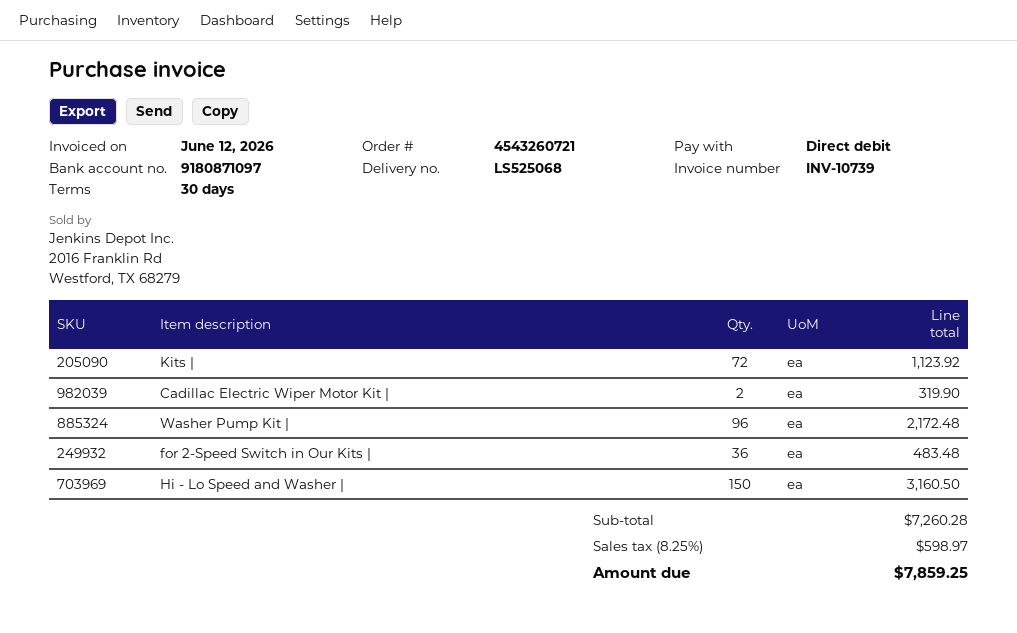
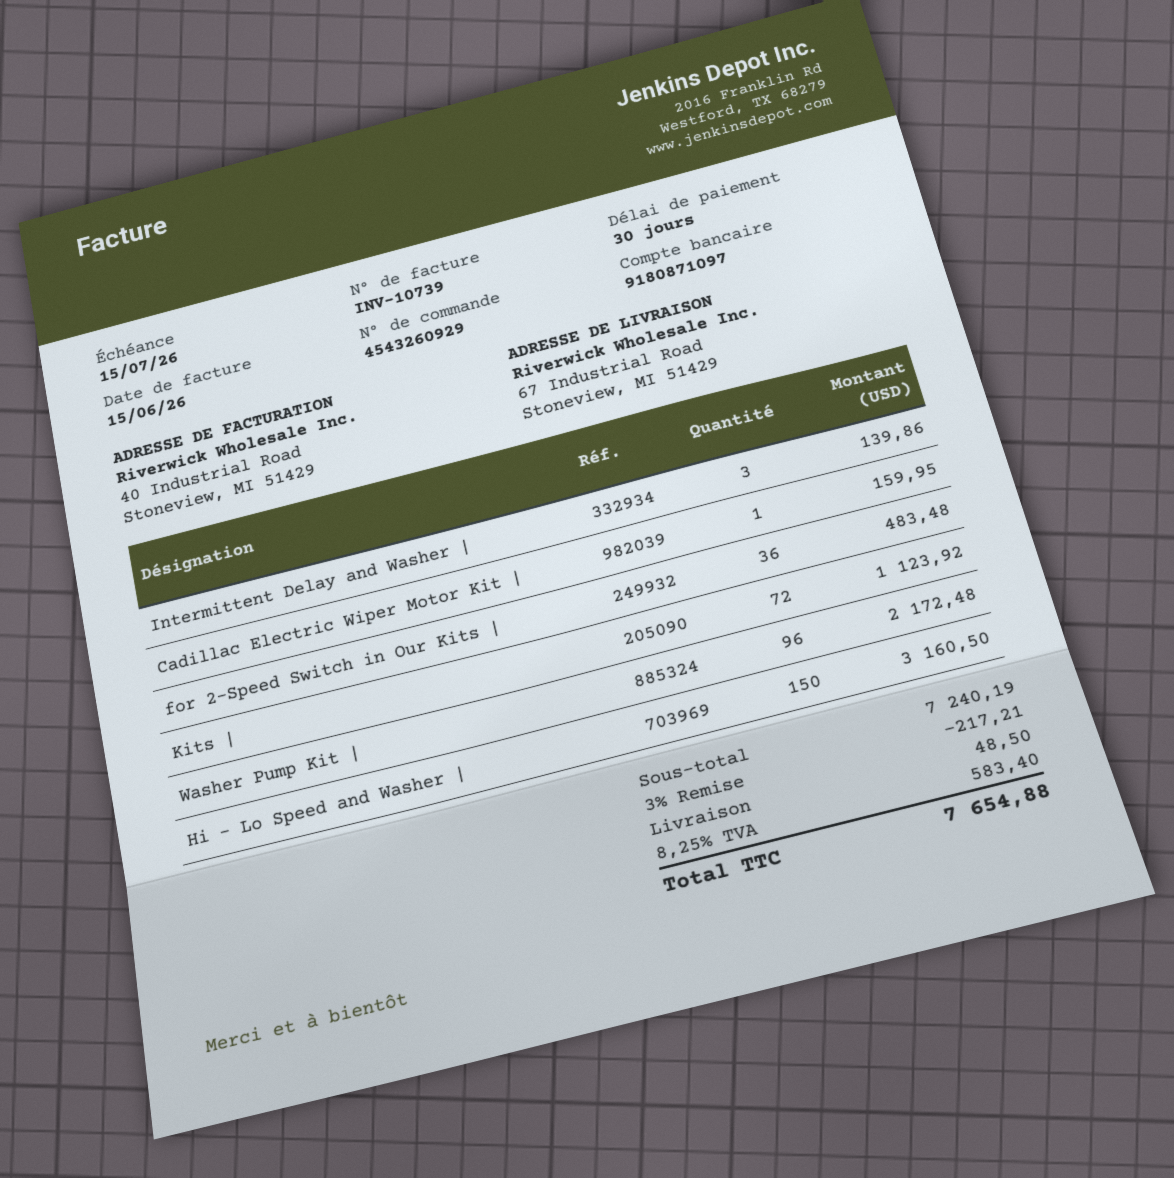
order number: 4543260721 -> 4543260929
invoice date: 2026-06-12 -> 2026-06-15
Cadillac Electric Wiper Motor Kit |: 2 for 319.90 -> 1 for 159.95
Intermittent Delay and Washer |: none -> 3 for 139.86
subtotal: 7260.28 -> 7240.19
discount: none -> 3% = 217.21
shipping: none -> 48.50
tax: 8.25% = 598.97 -> 8.25% = 583.40
total: 7859.25 -> 7654.88

